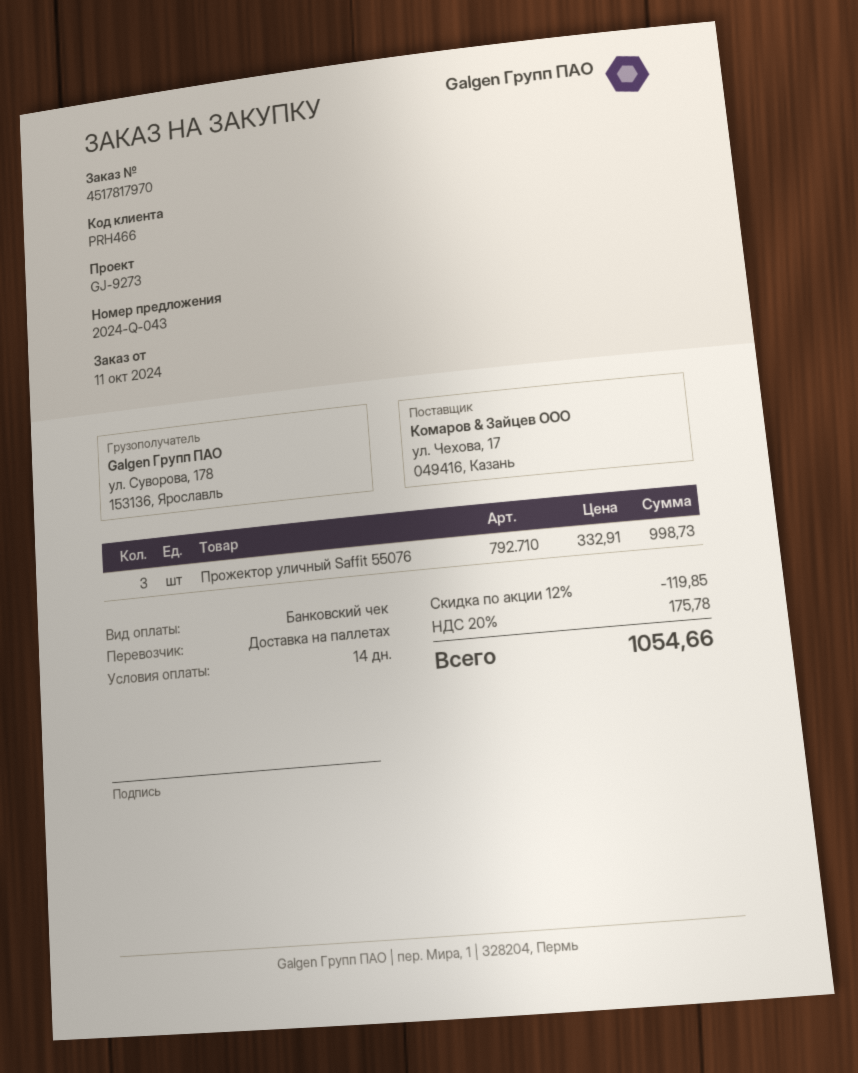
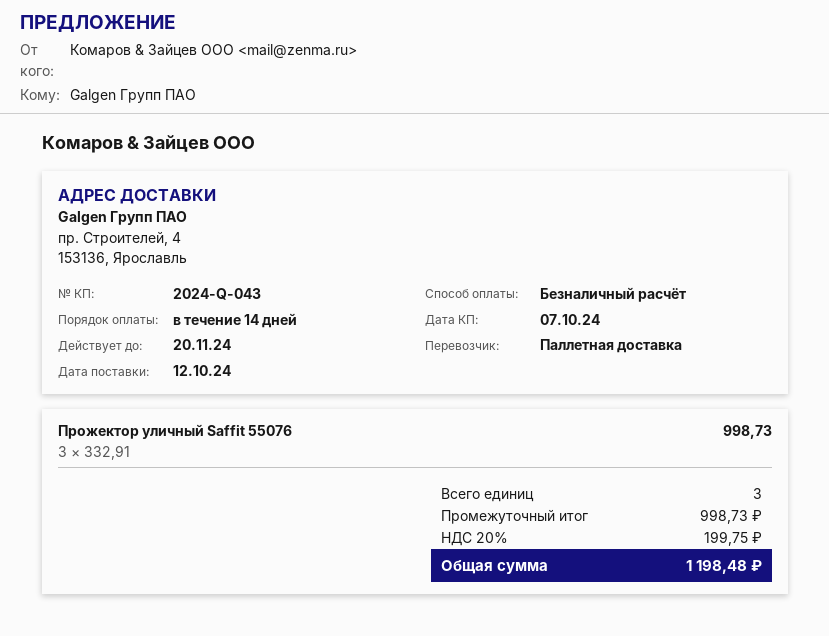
payment method: cheque -> bank transfer
ship to: ул. Суворова, 178, 153136, Ярославль -> пр. Строителей, 4, 153136, Ярославль
discount: 12% = 119.85 -> none
tax: 20% = 175.78 -> 20% = 199.75
total: 1054.66 -> 1198.48

